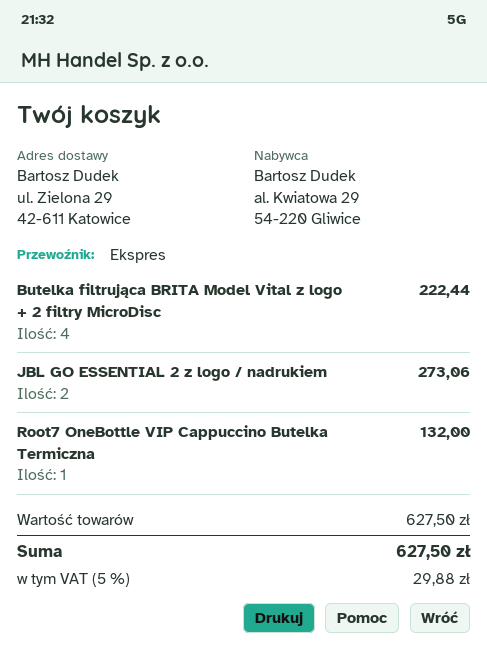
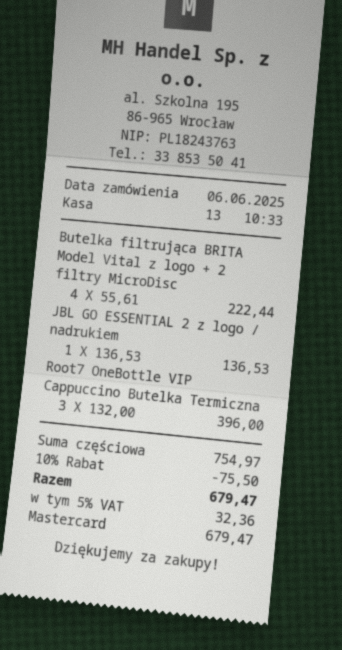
JBL GO ESSENTIAL 2 z logo / nadrukiem: 2 for 273.06 -> 1 for 136.53
Root7 OneBottle VIP Cappuccino Butelka Termiczna: 1 for 132.00 -> 3 for 396.00
subtotal: 627.50 -> 754.97
discount: none -> 10% = 75.50
tax: 5% = 29.88 -> 5% = 32.36
total: 627.50 -> 679.47

